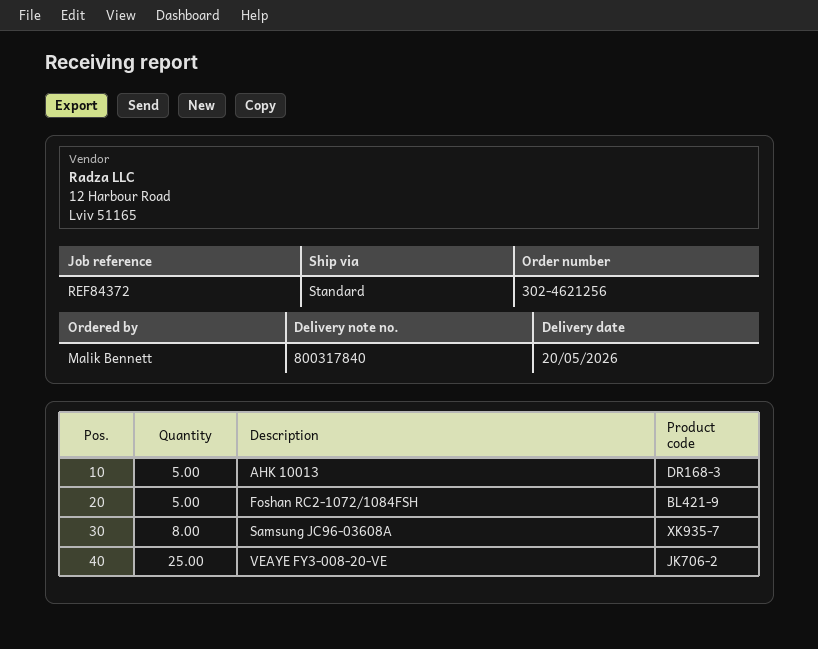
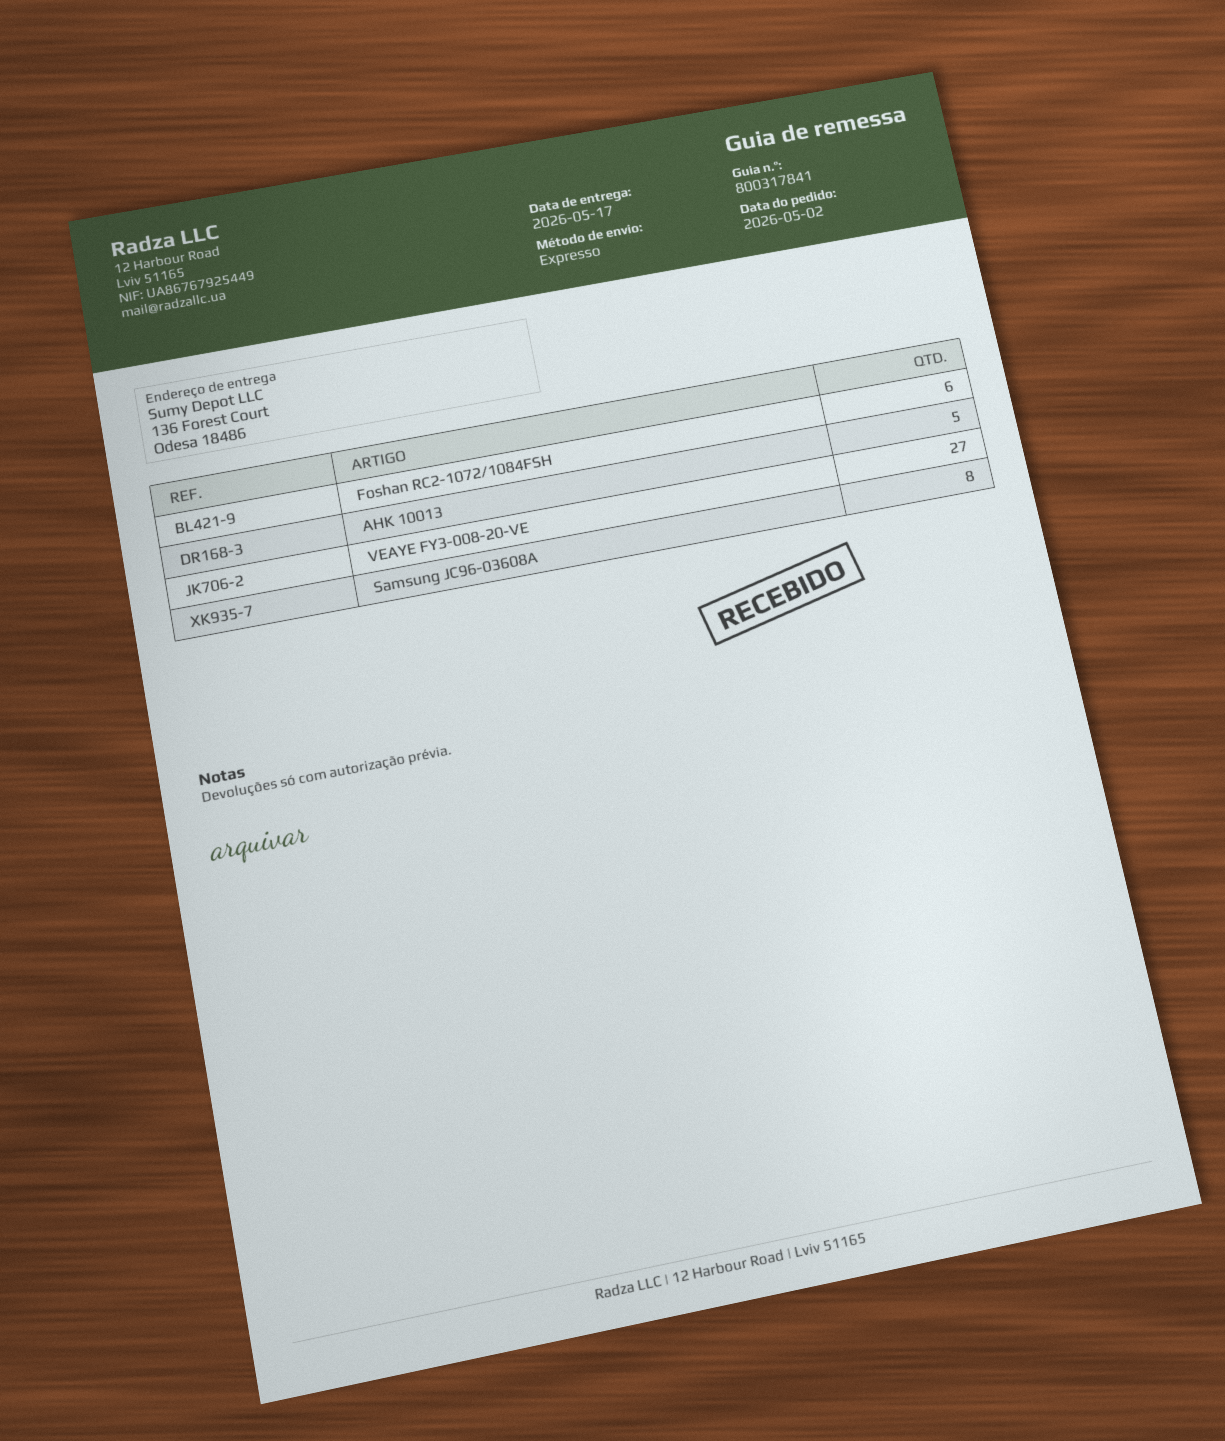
delivery note number: 800317840 -> 800317841
delivery date: 2026-05-20 -> 2026-05-17
shipping method: standard -> express
Foshan RC2-1072/1084FSH: 5 -> 6
VEAYE FY3-008-20-VE: 25 -> 27

